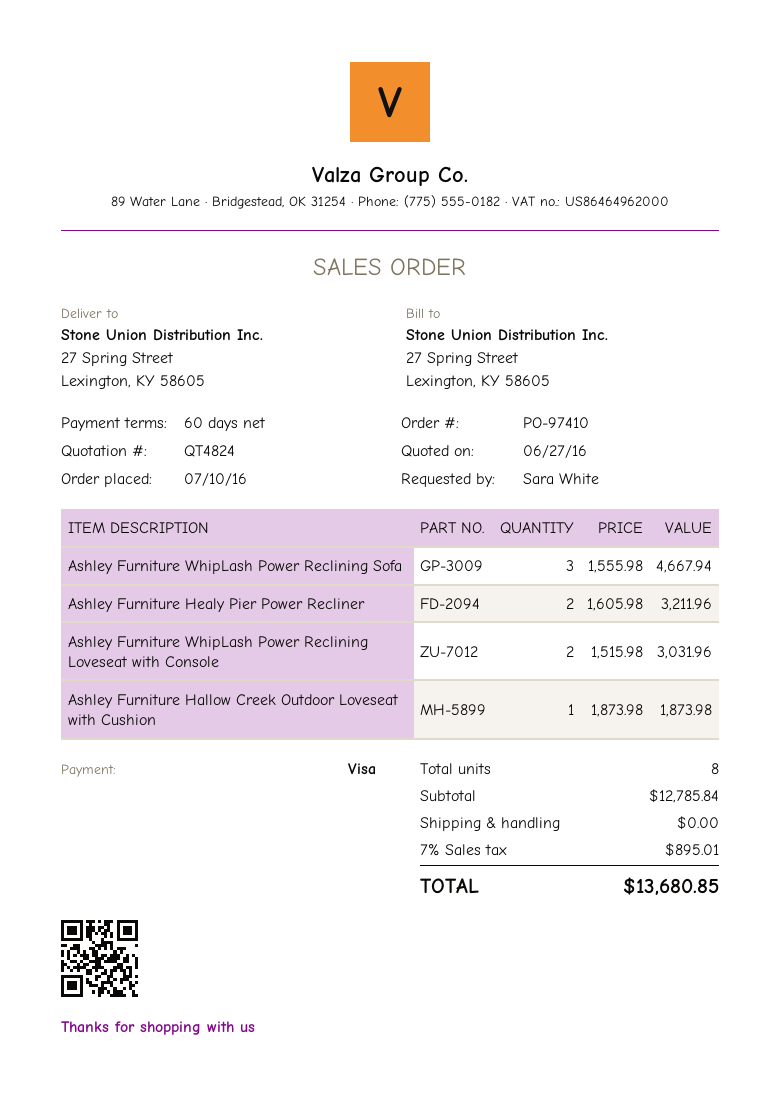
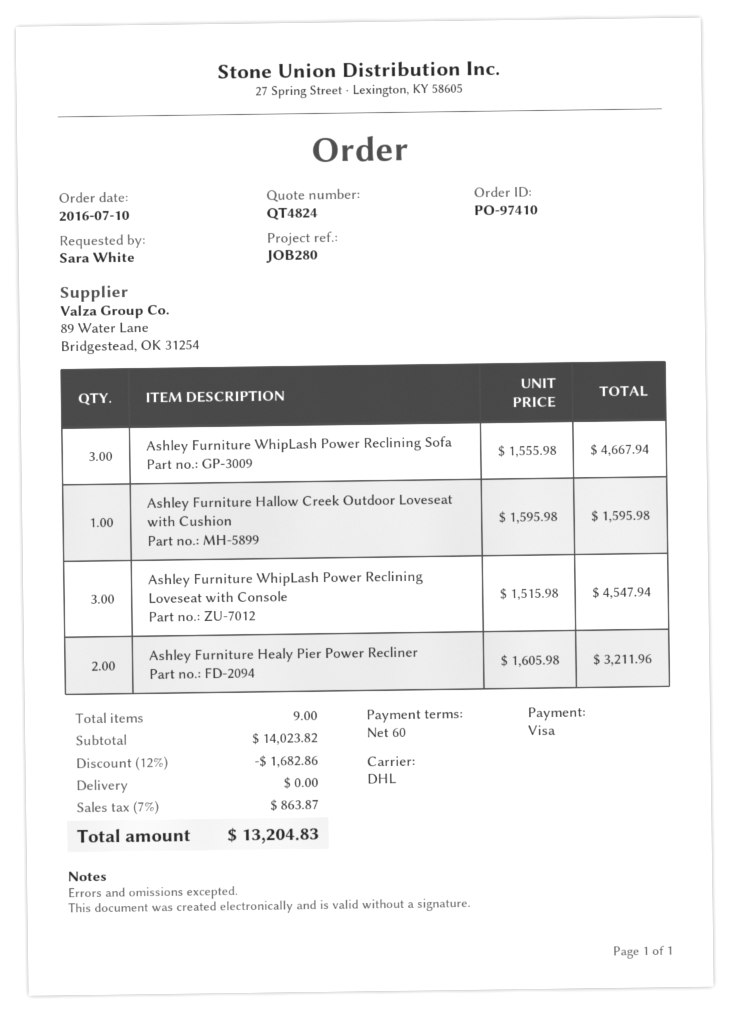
Ashley Furniture WhipLash Power Reclining Loveseat with Console: 2 x 1515.98 = 3031.96 -> 3 x 1515.98 = 4547.94
Ashley Furniture Hallow Creek Outdoor Loveseat with Cushion: 1 x 1873.98 = 1873.98 -> 1 x 1595.98 = 1595.98
total quantity: 8 -> 9
subtotal: 12785.84 -> 14023.82
discount: none -> 12% = 1682.86
tax: 7% = 895.01 -> 7% = 863.87
total: 13680.85 -> 13204.83

